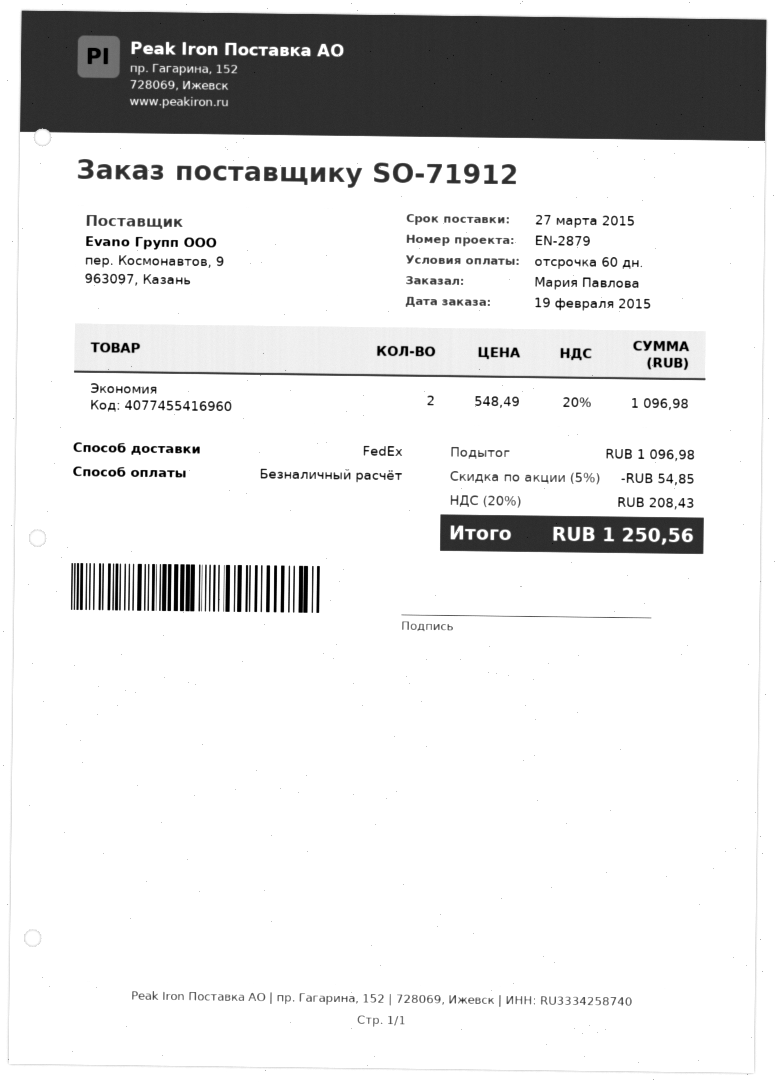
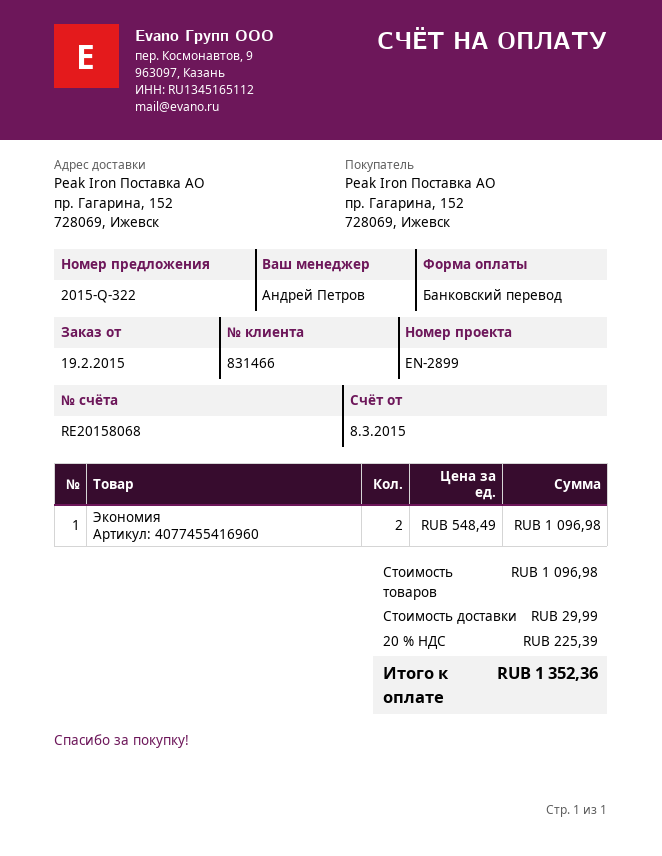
reference: EN-2879 -> EN-2899
discount: 5% = 54.85 -> none
shipping: none -> 29.99
tax: 20% = 208.43 -> 20% = 225.39
total: 1250.56 -> 1352.36

